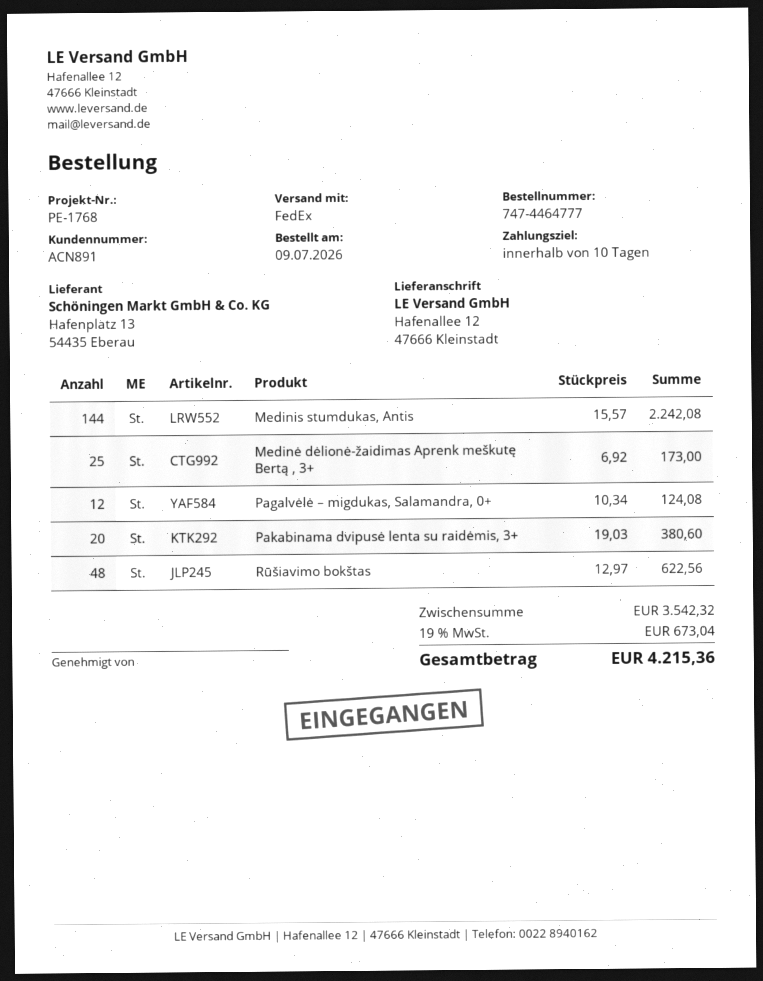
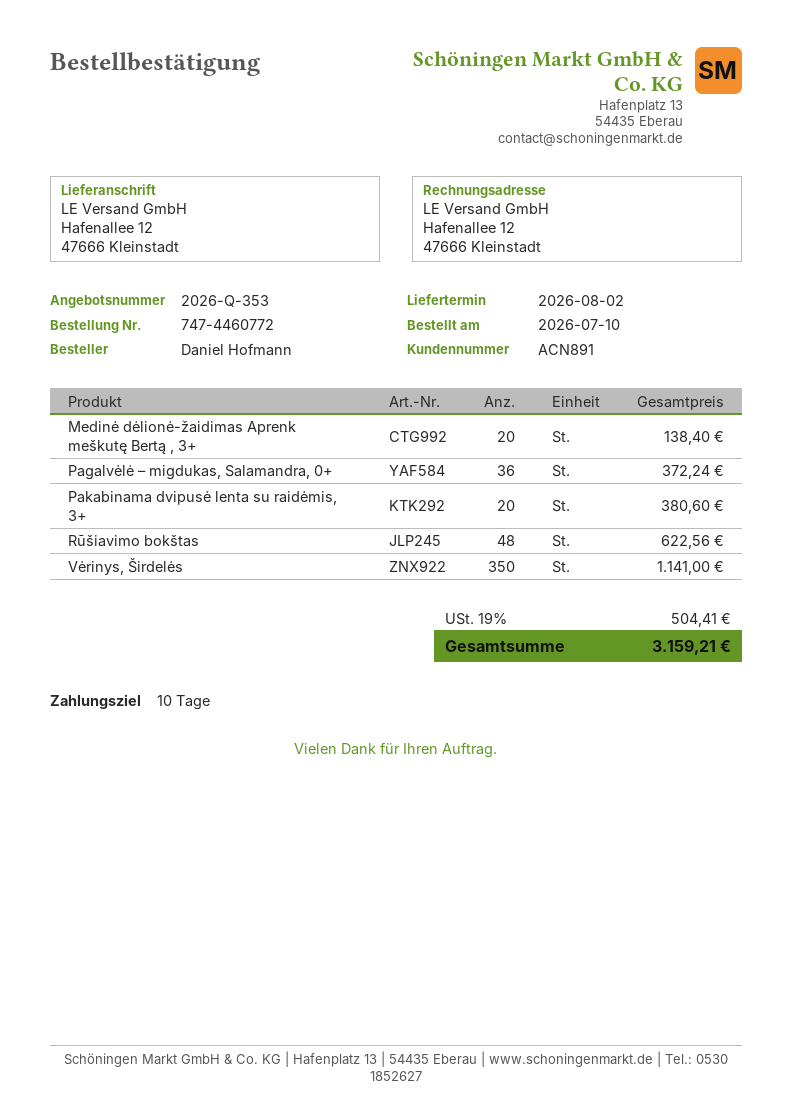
order number: 747-4464777 -> 747-4460772
order date: 2026-07-09 -> 2026-07-10
Medinis stumdukas, Antis: 144 for 2242.08 -> none
Medinė dėlionė-žaidimas Aprenk meškutę Bertą , 3+: 25 for 173.00 -> 20 for 138.40
Pagalvėlė – migdukas, Salamandra, 0+: 12 for 124.08 -> 36 for 372.24
Vėrinys, Širdelės: none -> 350 for 1141.00
tax: 19% = 673.04 -> 19% = 504.41
total: 4215.36 -> 3159.21

